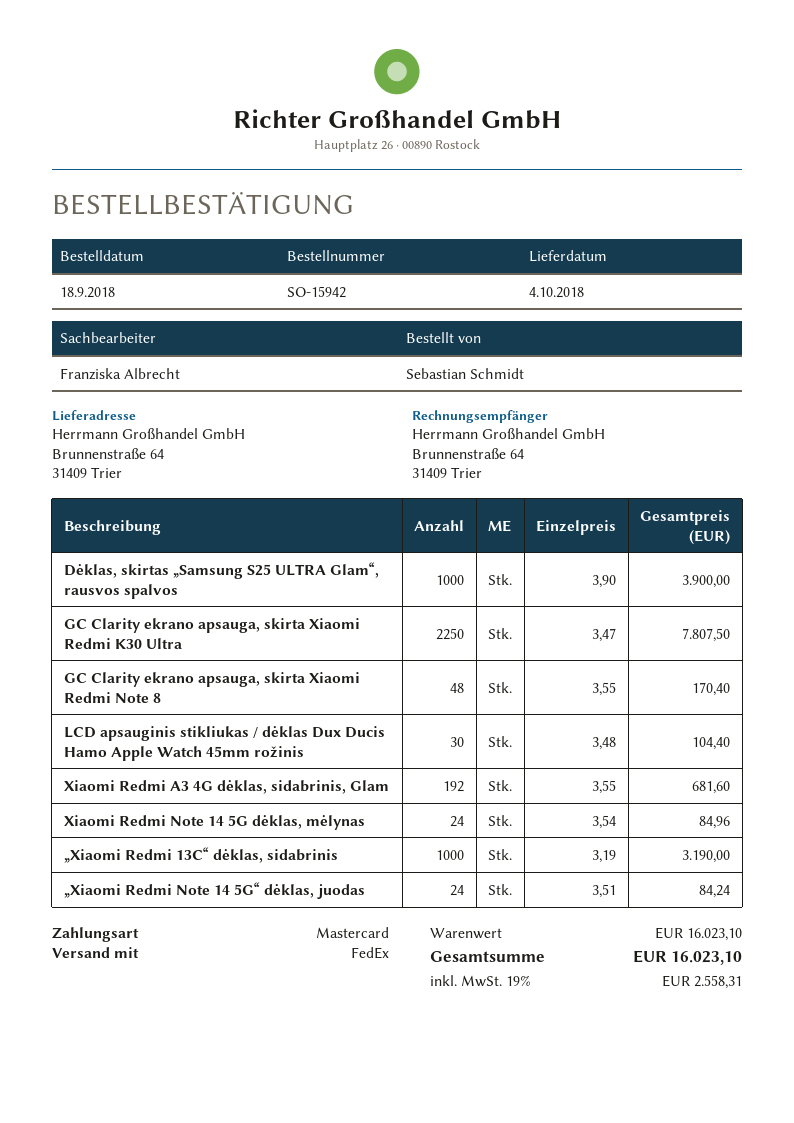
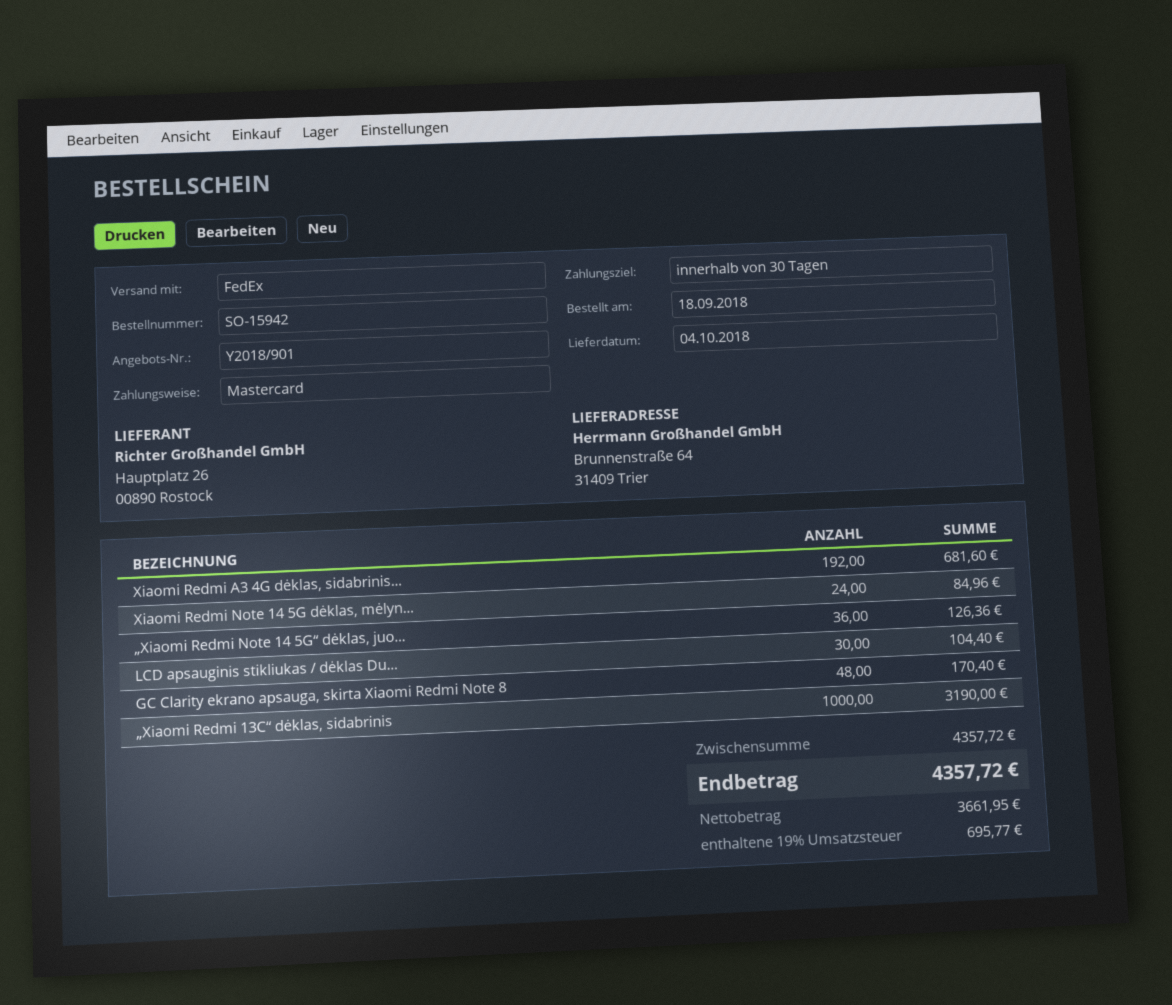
Dėklas, skirtas „Samsung S25 ULTRA Glam“, rausvos spalvos: 1000 for 3900.00 -> none
GC Clarity ekrano apsauga, skirta Xiaomi Redmi K30 Ultra: 2250 for 7807.50 -> none
„Xiaomi Redmi Note 14 5G“ dėklas, juodas: 24 for 84.24 -> 36 for 126.36
subtotal: 16023.10 -> 4357.72
tax: 19% = 2558.31 -> 19% = 695.77
total: 16023.10 -> 4357.72

